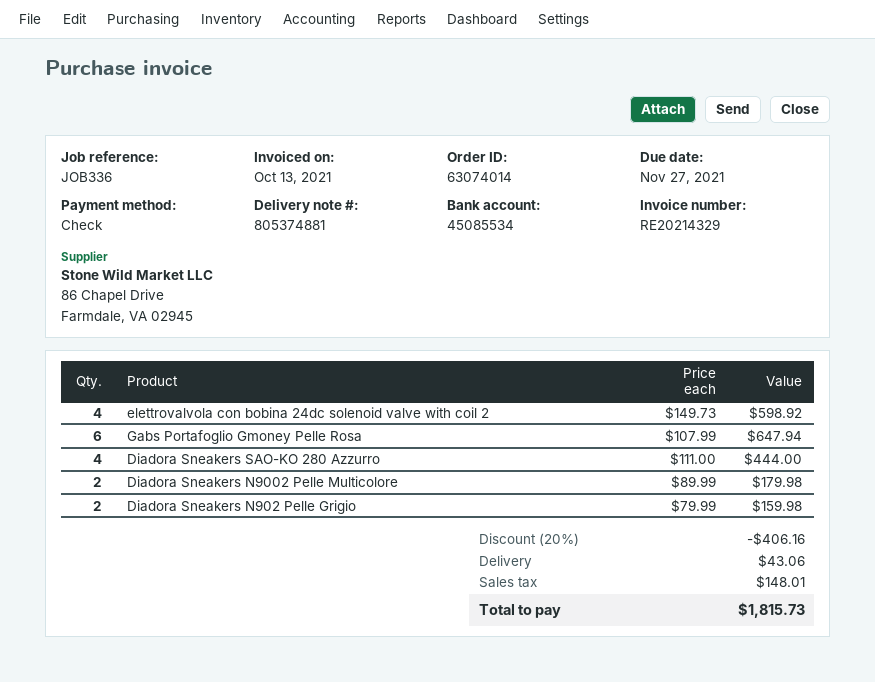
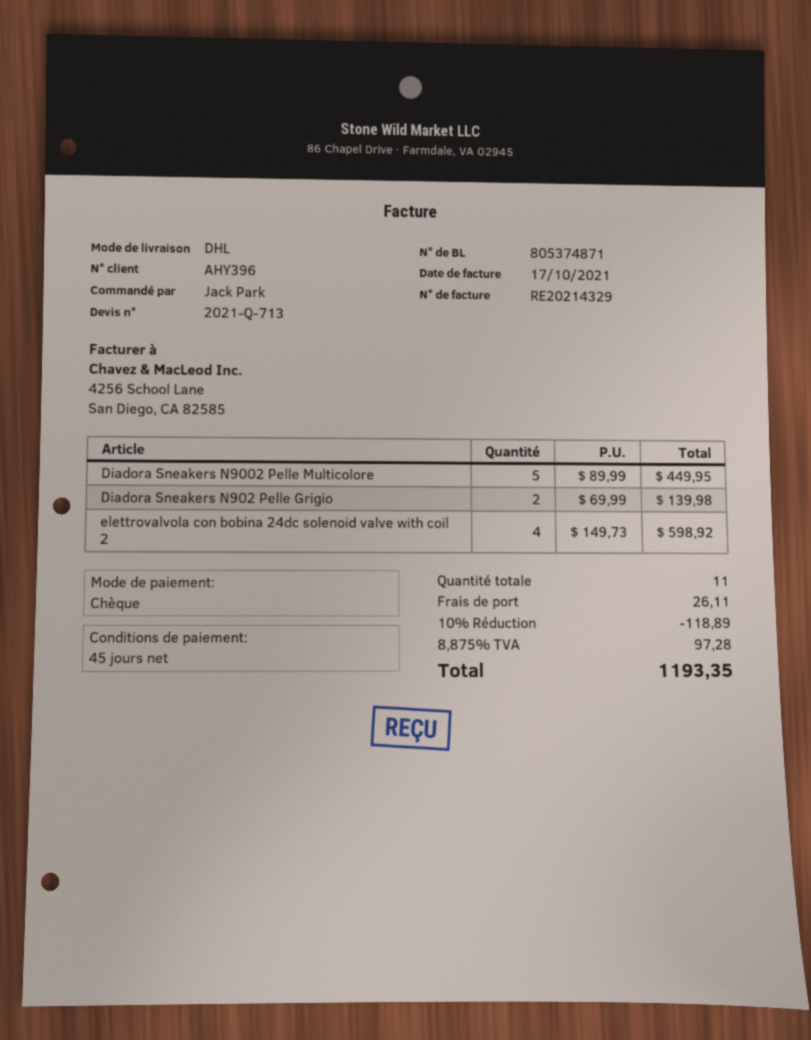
delivery note number: 805374881 -> 805374871
invoice date: 2021-10-13 -> 2021-10-17
Gabs Portafoglio Gmoney Pelle Rosa: 6 x 107.99 = 647.94 -> none
Diadora Sneakers SAO-KO 280 Azzurro: 4 x 111.00 = 444.00 -> none
Diadora Sneakers N9002 Pelle Multicolore: 2 x 89.99 = 179.98 -> 5 x 89.99 = 449.95
Diadora Sneakers N902 Pelle Grigio: 2 x 79.99 = 159.98 -> 2 x 69.99 = 139.98
discount: 20% = 406.16 -> 10% = 118.89
shipping: 43.06 -> 26.11
tax: 148.01 -> 97.28
total: 1815.73 -> 1193.35

